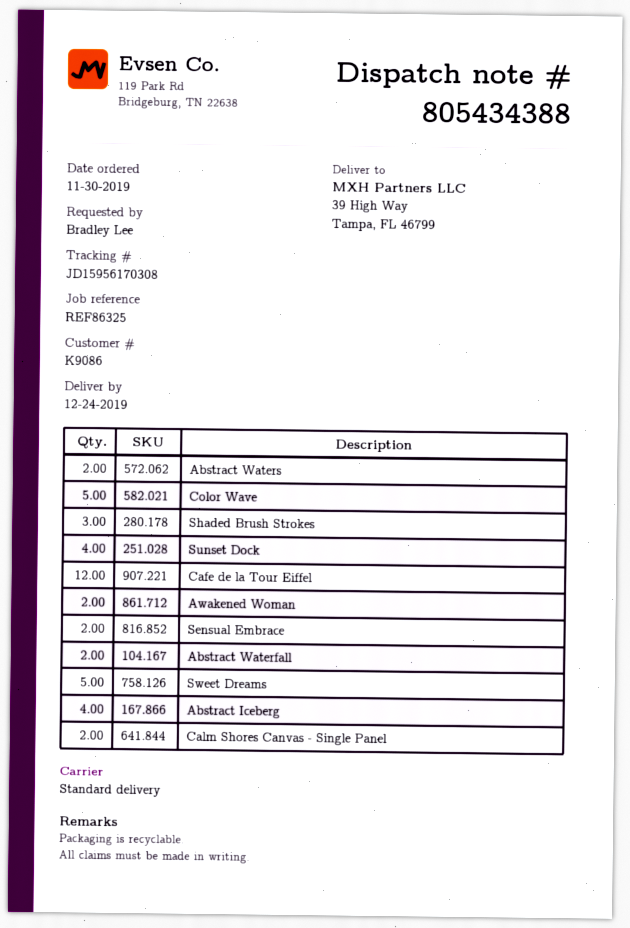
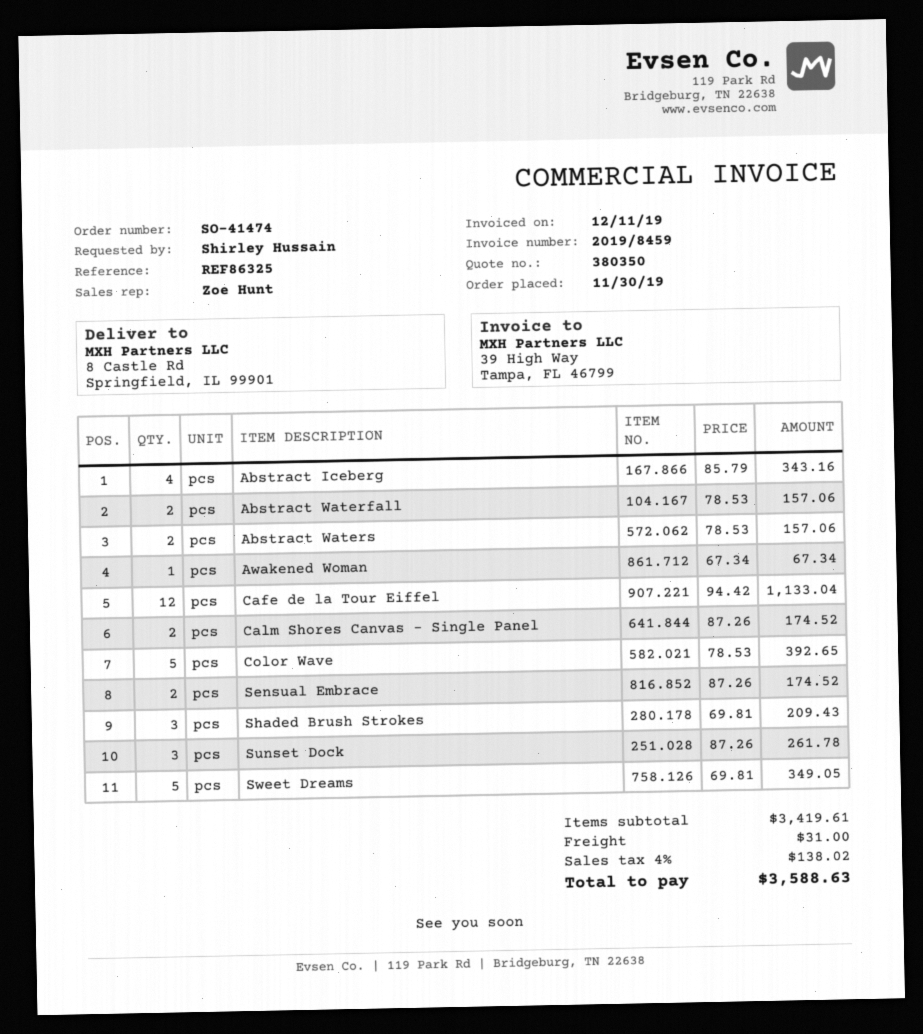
ordered by: Bradley Lee -> Shirley Hussain
ship to: 39 High Way, Tampa, FL 46799 -> 8 Castle Rd, Springfield, IL 99901
Sunset Dock: 4 -> 3
Awakened Woman: 2 -> 1

